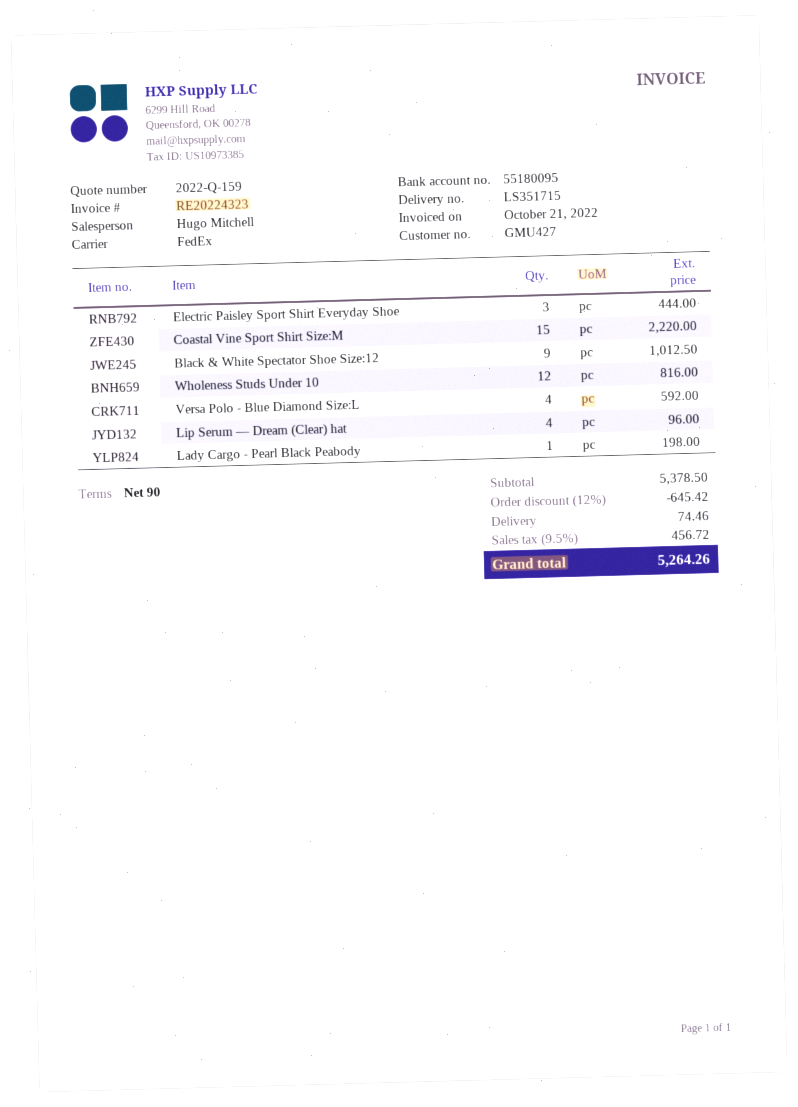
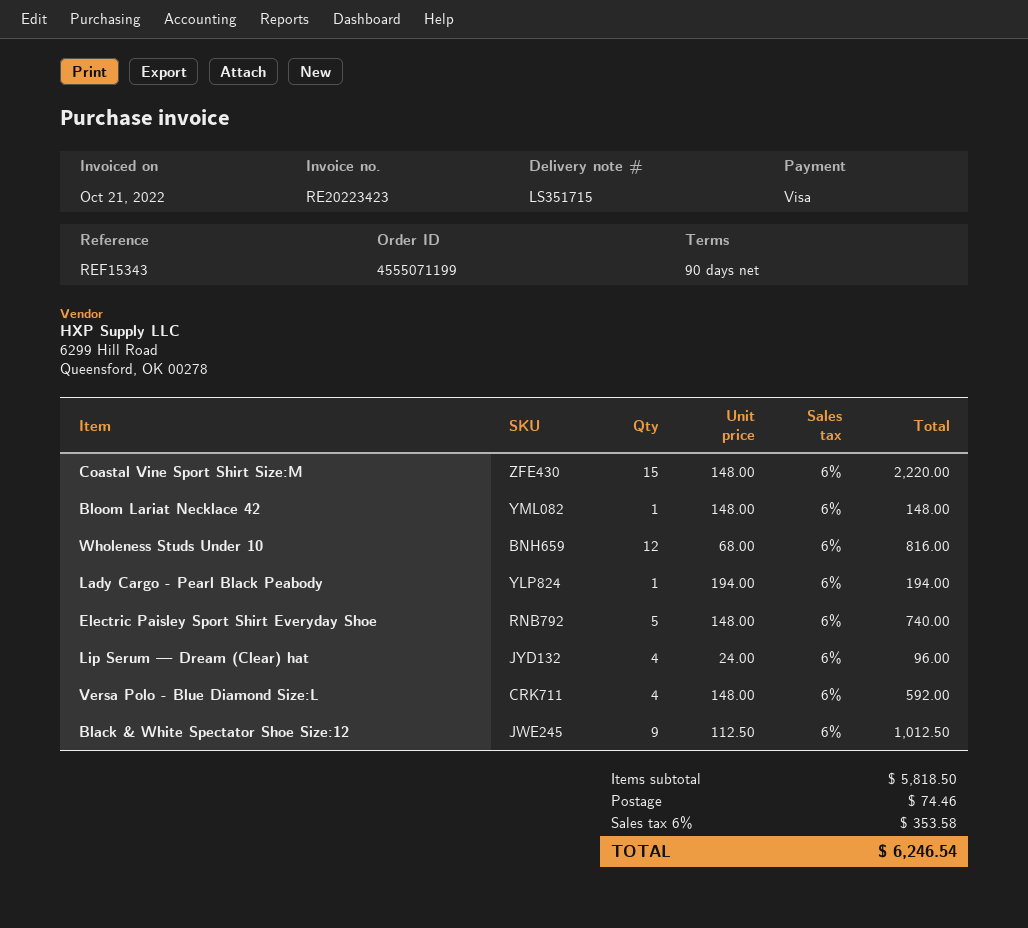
invoice number: RE20224323 -> RE20223423
Electric Paisley Sport Shirt Everyday Shoe: 3 for 444.00 -> 5 for 740.00
Lady Cargo - Pearl Black Peabody: 1 for 198.00 -> 1 for 194.00
Bloom Lariat Necklace 42: none -> 1 for 148.00
subtotal: 5378.50 -> 5818.50
discount: 12% = 645.42 -> none
tax: 9.5% = 456.72 -> 6% = 353.58
total: 5264.26 -> 6246.54

